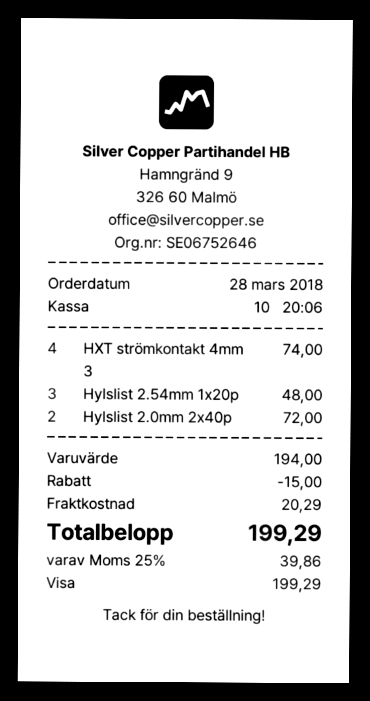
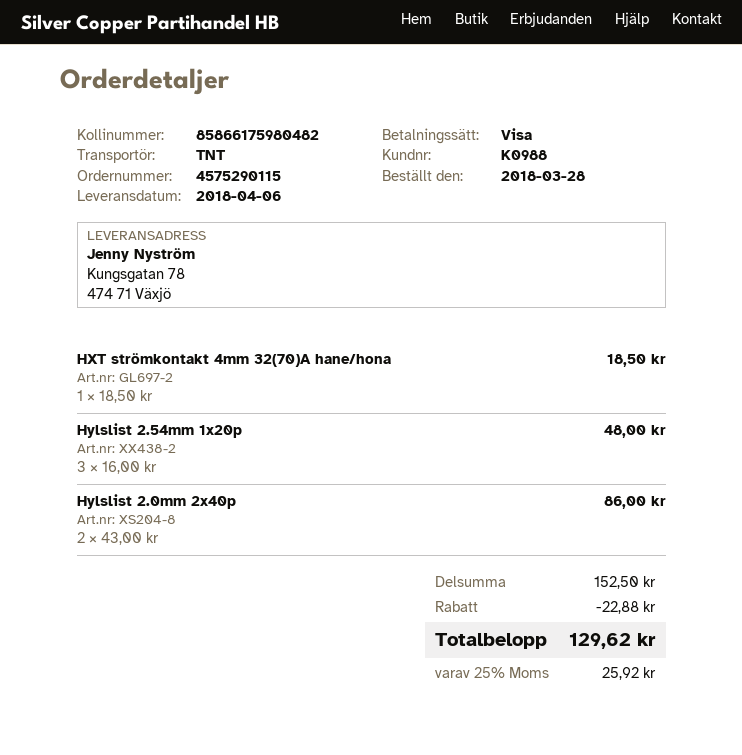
HXT strömkontakt 4mm 3: 4 for 74.00 -> 1 for 18.50
Hylslist 2.0mm 2x40p: 2 for 72.00 -> 2 for 86.00
subtotal: 194.00 -> 152.50
discount: 15.00 -> 22.88
shipping: 20.29 -> none
tax: 25% = 39.86 -> 25% = 25.92
total: 199.29 -> 129.62

